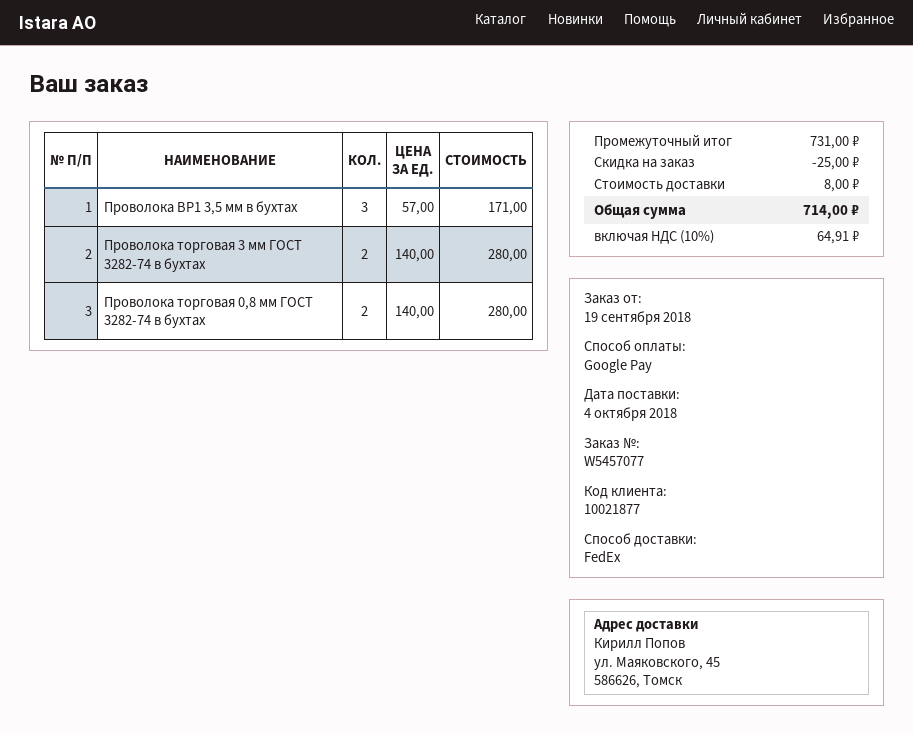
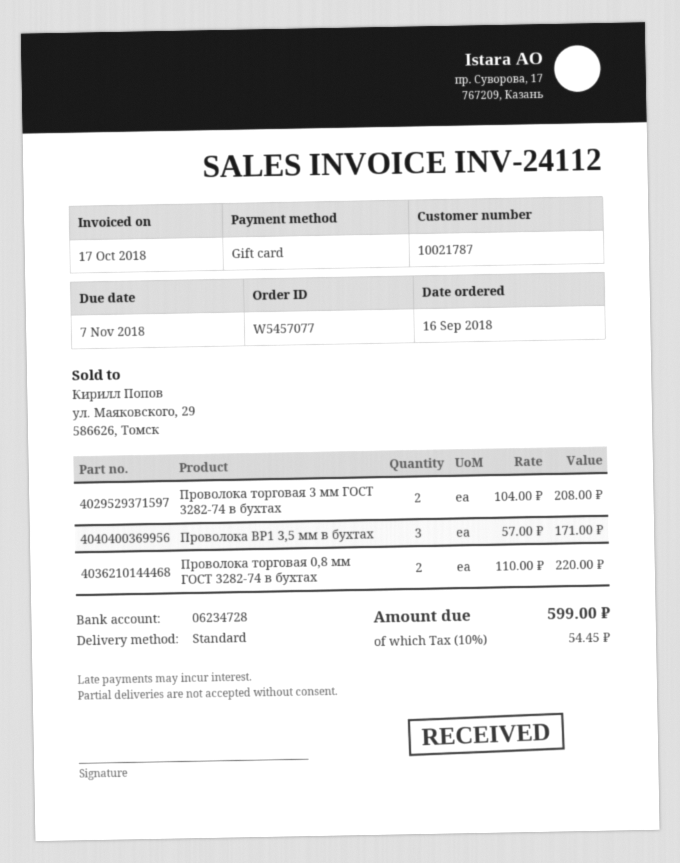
order date: 2018-09-19 -> 2018-09-16
customer number: 10021877 -> 10021787
payment method: Google Pay -> gift card
shipping method: FedEx -> standard
Проволока торговая 3 мм ГОСТ 3282-74 в бухтах: 2 x 140.00 = 280.00 -> 2 x 104.00 = 208.00
Проволока торговая 0,8 мм ГОСТ 3282-74 в бухтах: 2 x 140.00 = 280.00 -> 2 x 110.00 = 220.00
discount: 25.00 -> none
shipping: 8.00 -> none
tax: 10% = 64.91 -> 10% = 54.45
total: 714.00 -> 599.00

